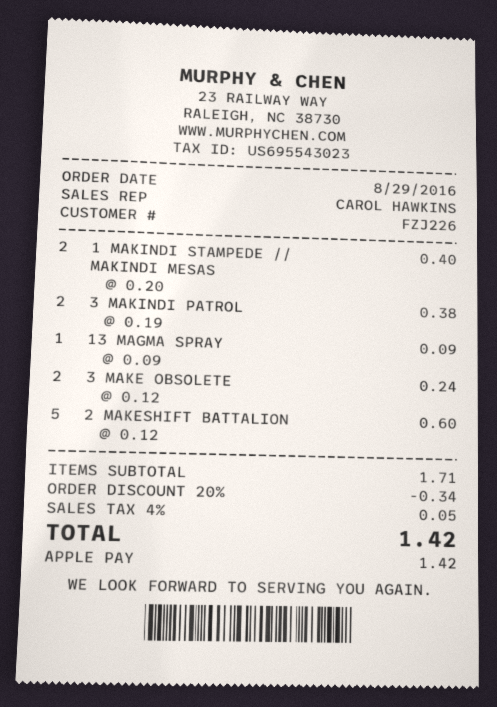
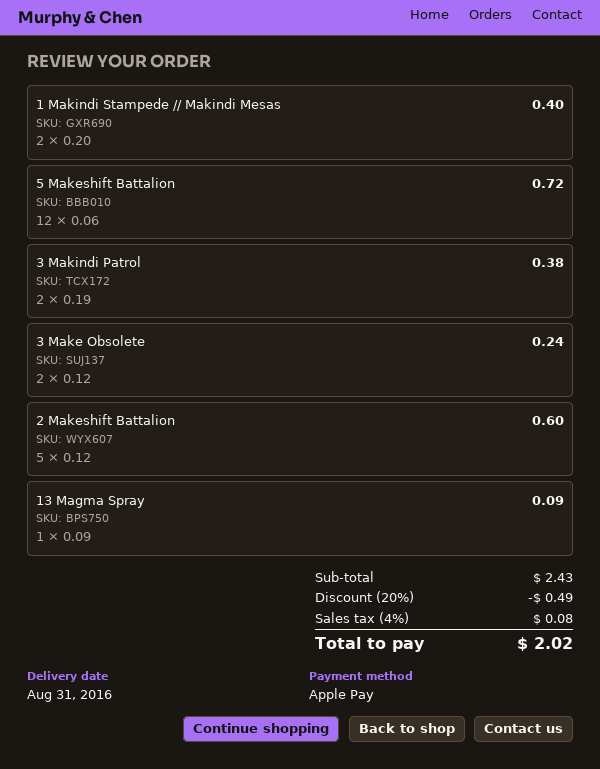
5 Makeshift Battalion: none -> 12 x 0.06 = 0.72
subtotal: 1.71 -> 2.43
discount: 20% = 0.34 -> 20% = 0.49
tax: 4% = 0.05 -> 4% = 0.08
total: 1.42 -> 2.02

